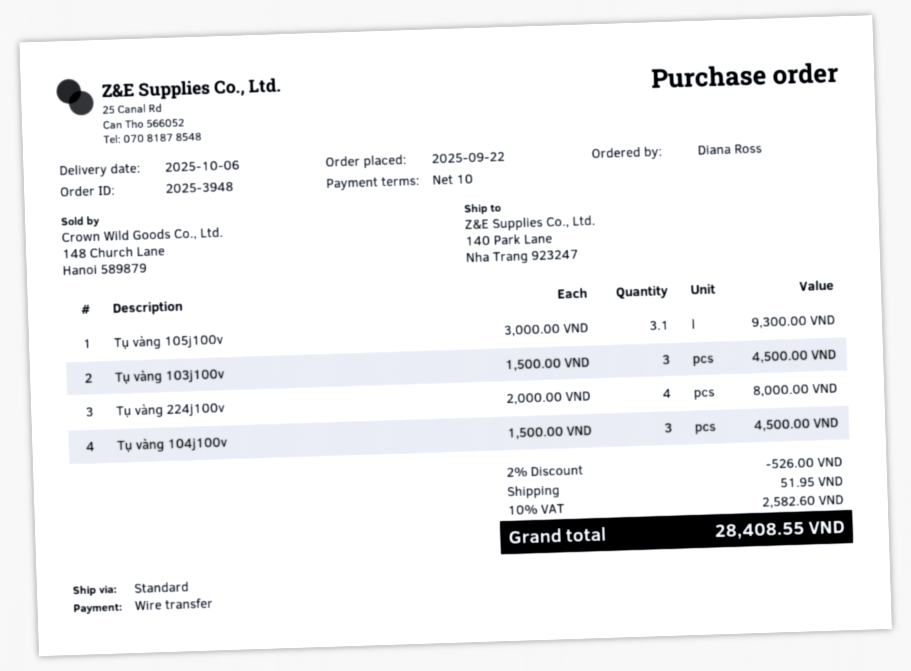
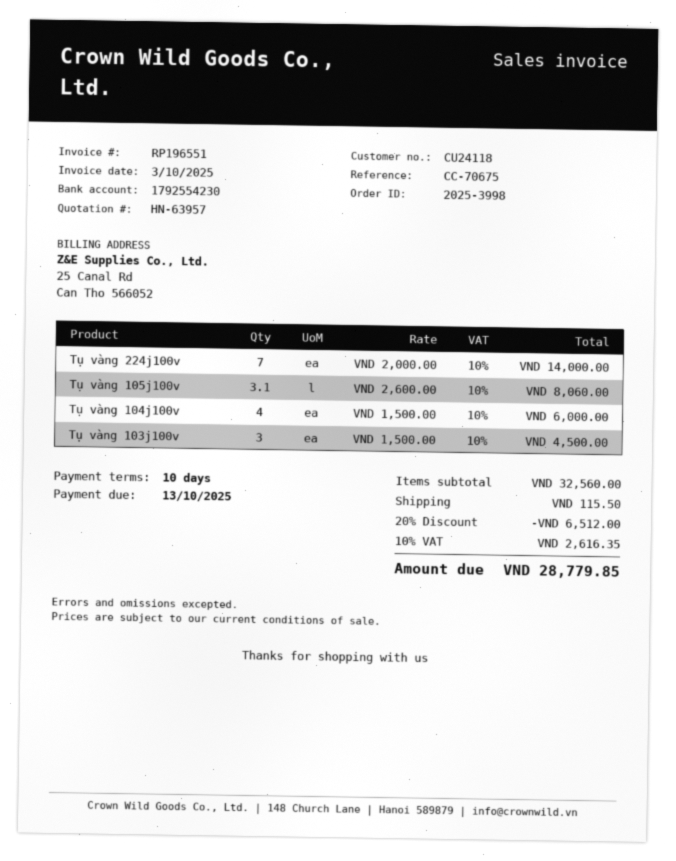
order number: 2025-3948 -> 2025-3998
Tụ vàng 105j100v: 3.1 x 3000.00 = 9300.00 -> 3.1 x 2600.00 = 8060.00
Tụ vàng 224j100v: 4 x 2000.00 = 8000.00 -> 7 x 2000.00 = 14000.00
Tụ vàng 104j100v: 3 x 1500.00 = 4500.00 -> 4 x 1500.00 = 6000.00
discount: 2% = 526.00 -> 20% = 6512.00
shipping: 51.95 -> 115.50
tax: 10% = 2582.60 -> 10% = 2616.35
total: 28408.55 -> 28779.85

